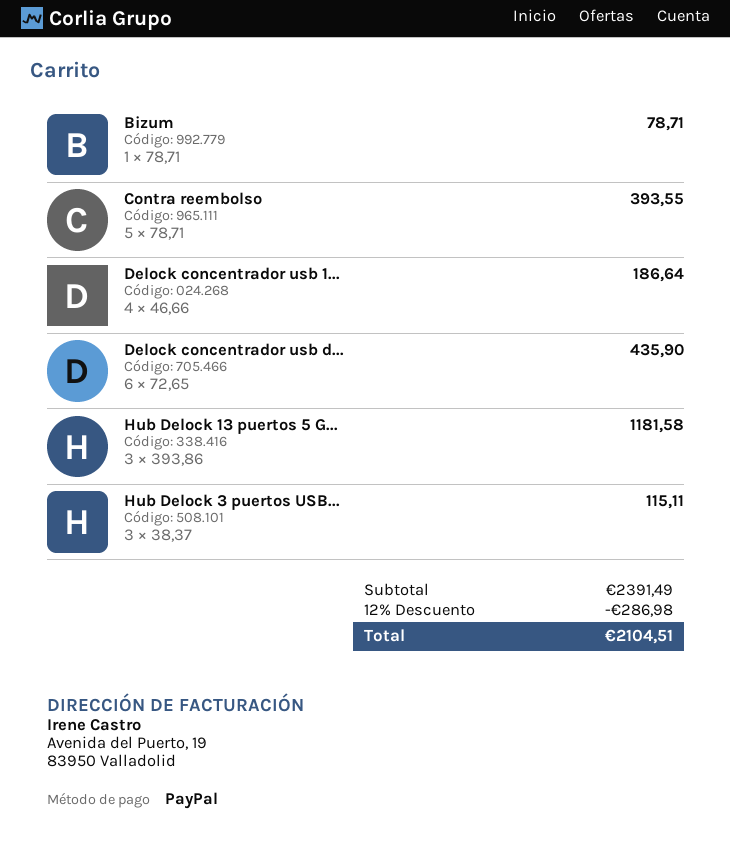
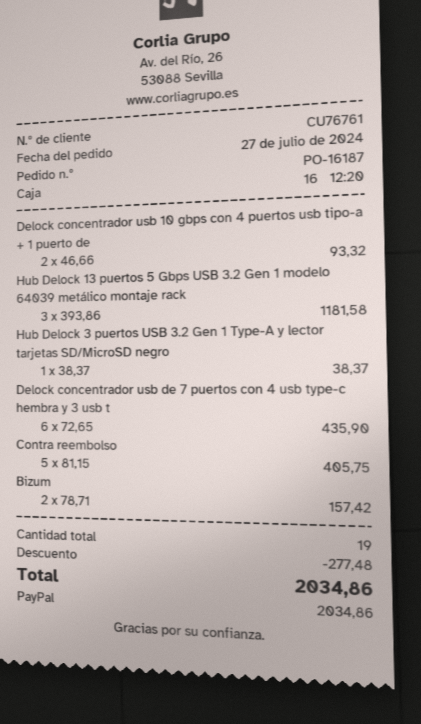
Bizum: 1 x 78.71 = 78.71 -> 2 x 78.71 = 157.42
Contra reembolso: 5 x 78.71 = 393.55 -> 5 x 81.15 = 405.75
Delock concentrador usb 1...: 4 x 46.66 = 186.64 -> 2 x 46.66 = 93.32
Hub Delock 3 puertos USB...: 3 x 38.37 = 115.11 -> 1 x 38.37 = 38.37
discount: 286.98 -> 277.48
total: 2104.51 -> 2034.86

